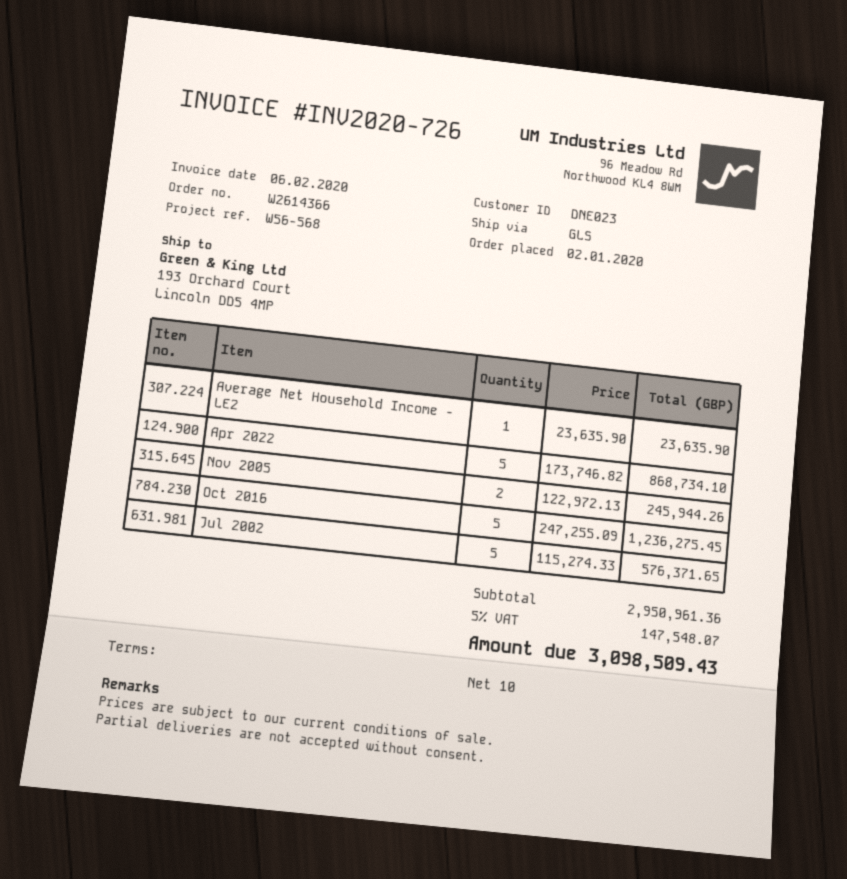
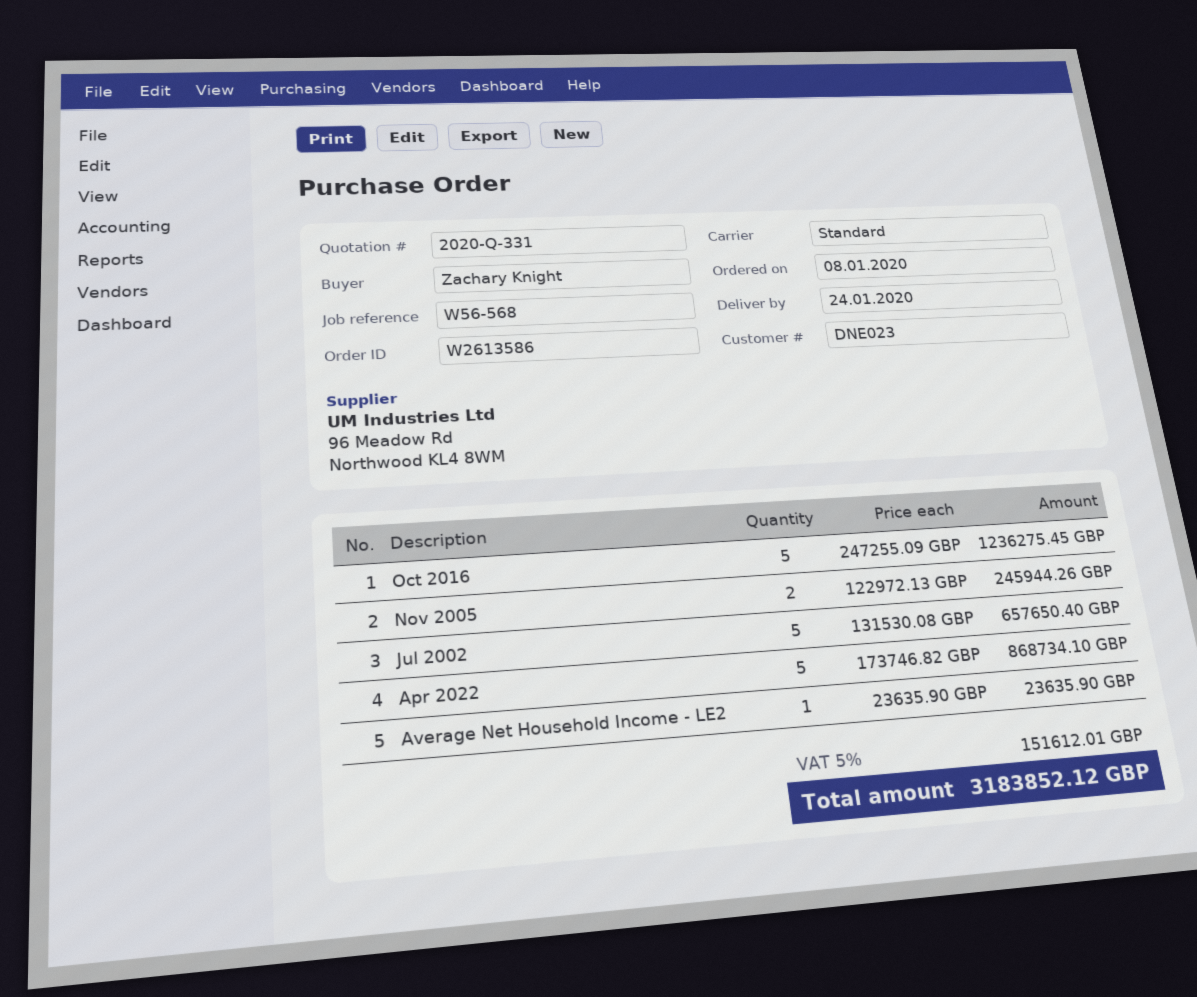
order number: W2614366 -> W2613586
order date: 2020-01-02 -> 2020-01-08
shipping method: GLS -> standard
Jul 2002: 5 x 115274.33 = 576371.65 -> 5 x 131530.08 = 657650.40
tax: 5% = 147548.07 -> 5% = 151612.01
total: 3098509.43 -> 3183852.12

